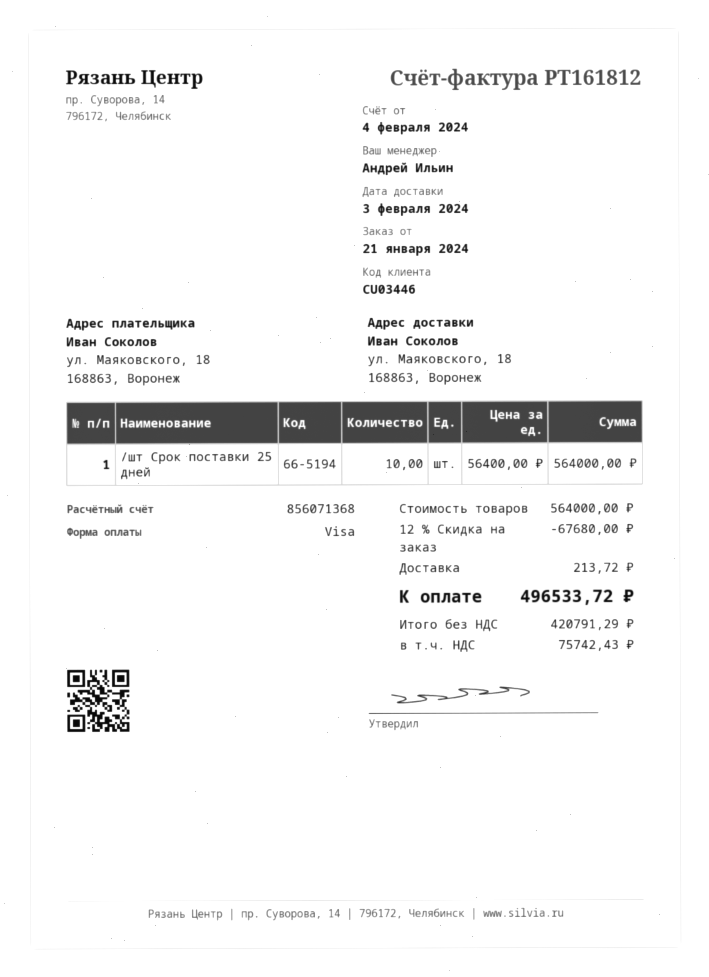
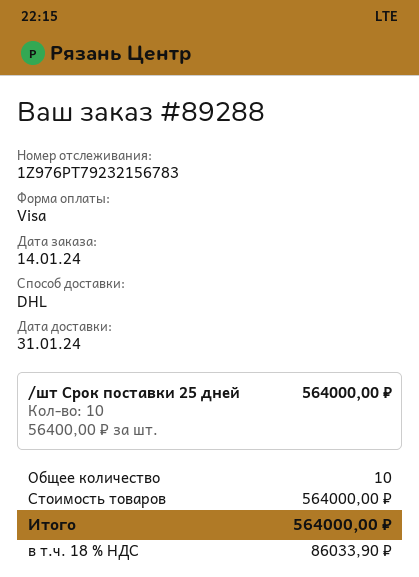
order date: 2024-01-21 -> 2024-01-14
delivery date: 2024-02-03 -> 2024-01-31
discount: 12% = 67680.00 -> none
shipping: 213.72 -> none
tax: 75742.43 -> 86033.90
total: 496533.72 -> 564000.00

